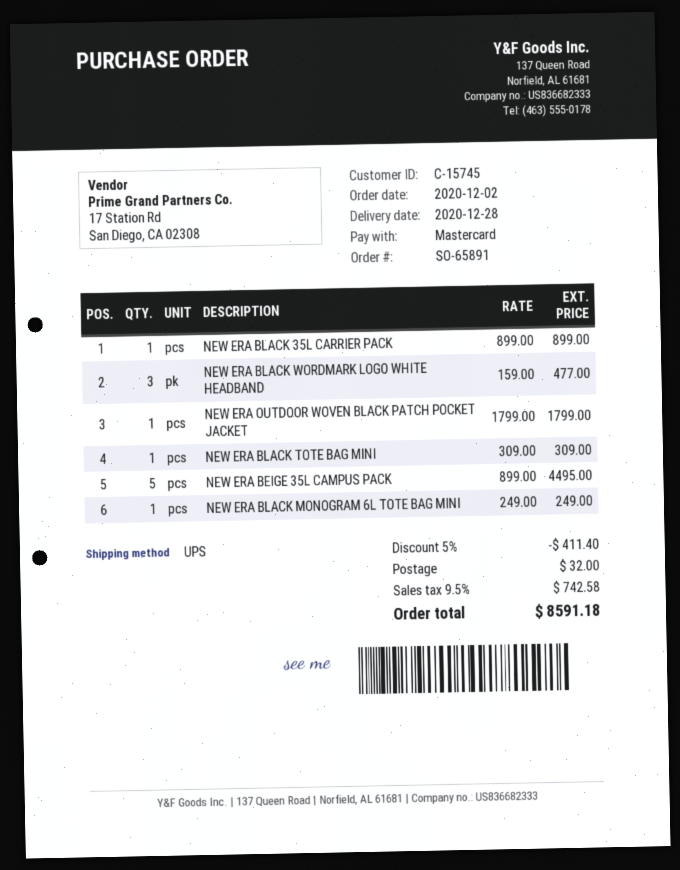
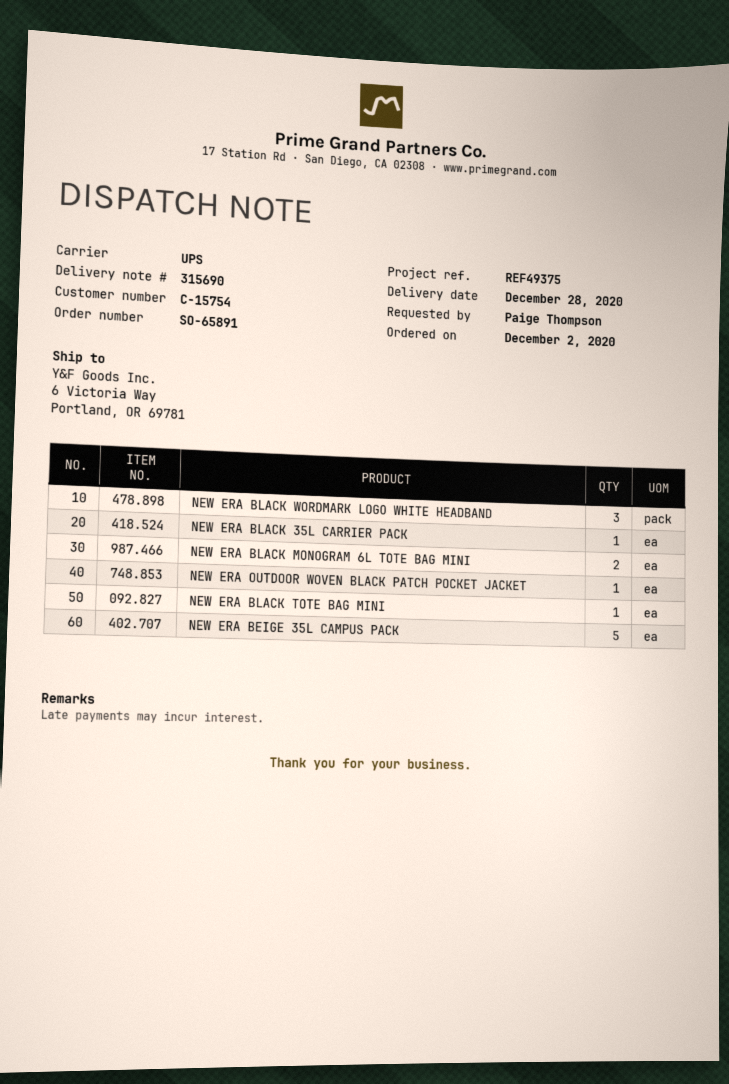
customer number: C-15745 -> C-15754
NEW ERA BLACK MONOGRAM 6L TOTE BAG MINI: 1 -> 2

